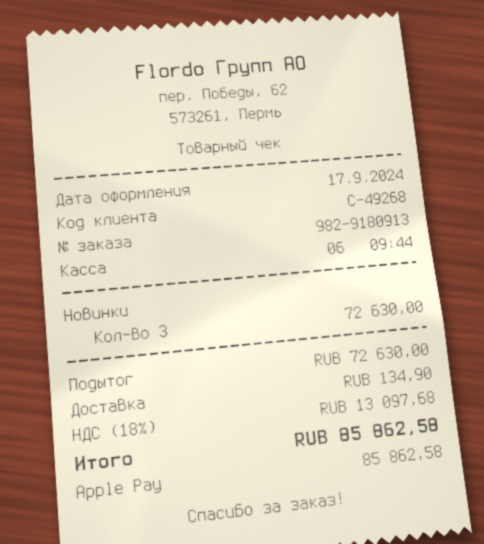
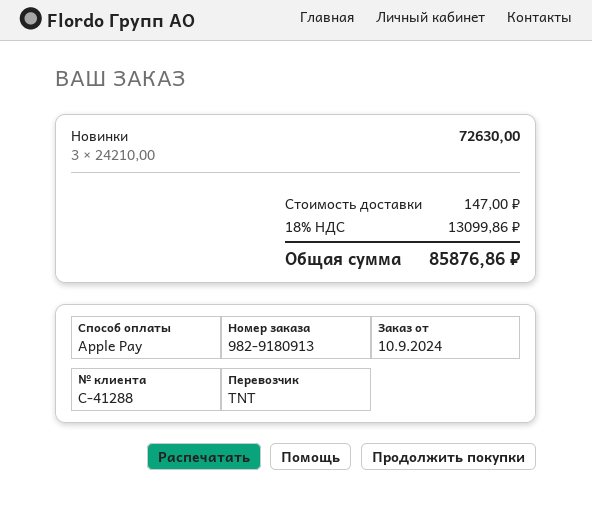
order date: 2024-09-17 -> 2024-09-10
customer number: C-49268 -> C-41288
shipping: 134.90 -> 147.00
tax: 18% = 13097.68 -> 18% = 13099.86
total: 85862.58 -> 85876.86

